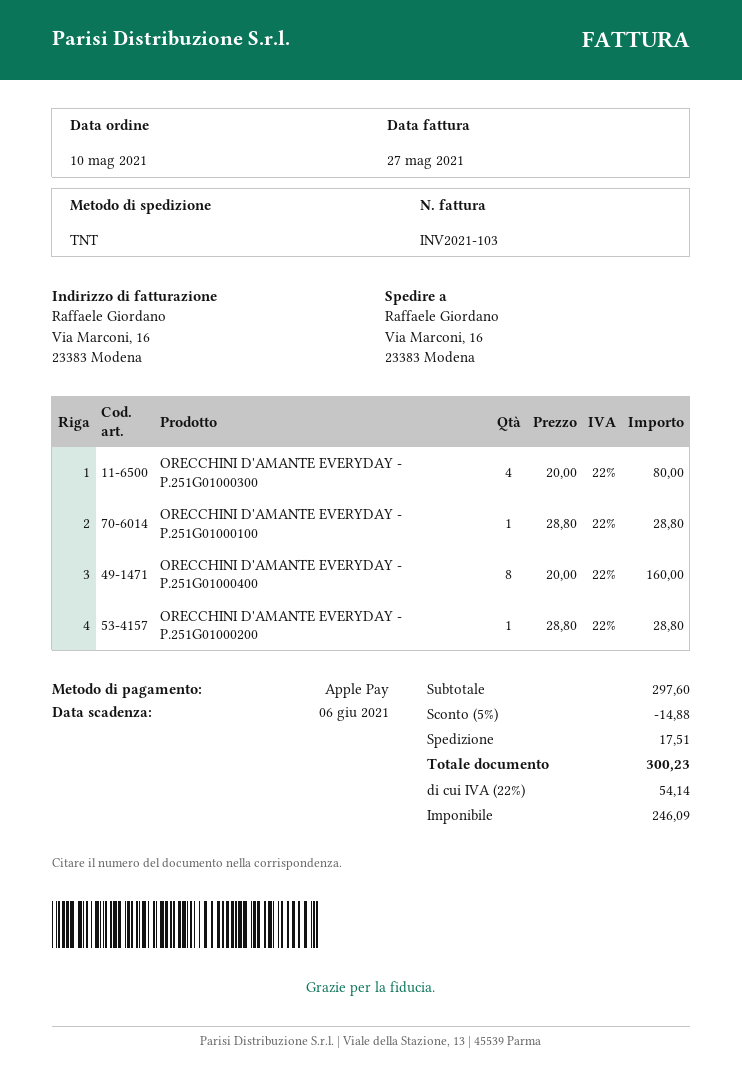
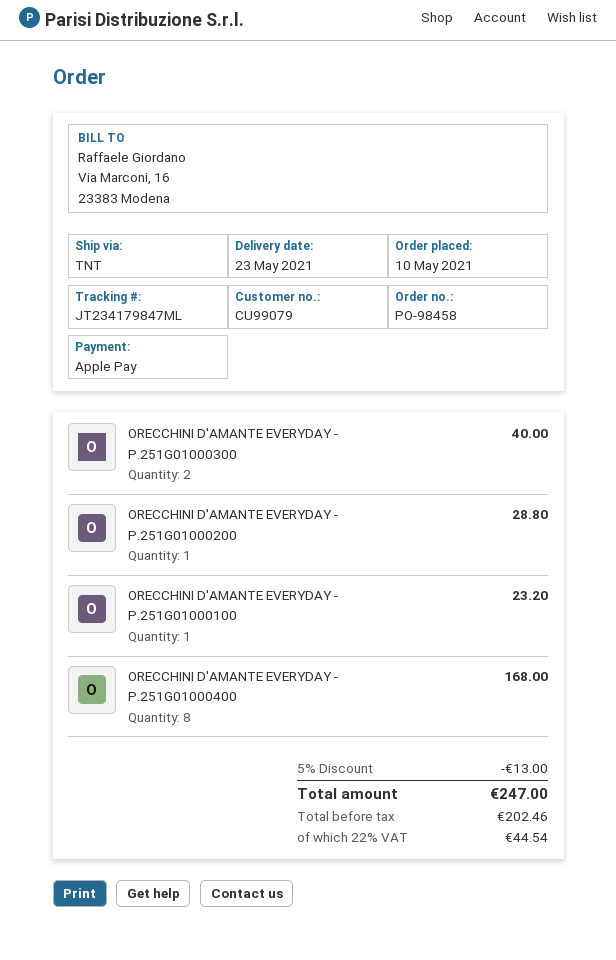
ORECCHINI D'AMANTE EVERYDAY - P.251G01000300: 4 for 80.00 -> 2 for 40.00
ORECCHINI D'AMANTE EVERYDAY - P.251G01000100: 1 for 28.80 -> 1 for 23.20
ORECCHINI D'AMANTE EVERYDAY - P.251G01000400: 8 for 160.00 -> 8 for 168.00
discount: 5% = 14.88 -> 5% = 13.00
shipping: 17.51 -> none
net: 246.09 -> 202.46
tax: 22% = 54.14 -> 22% = 44.54
total: 300.23 -> 247.00

